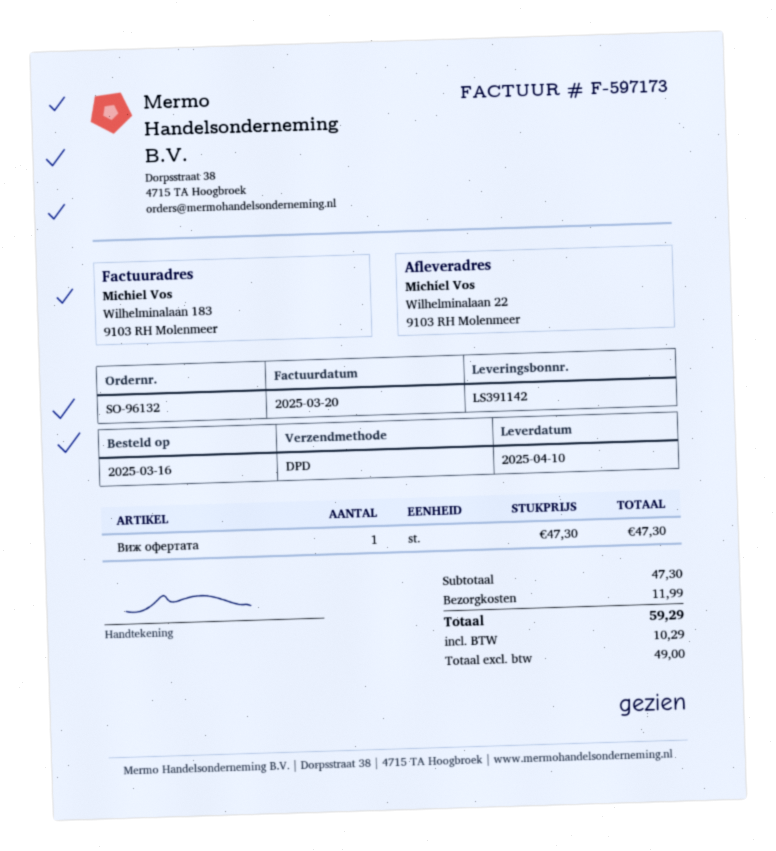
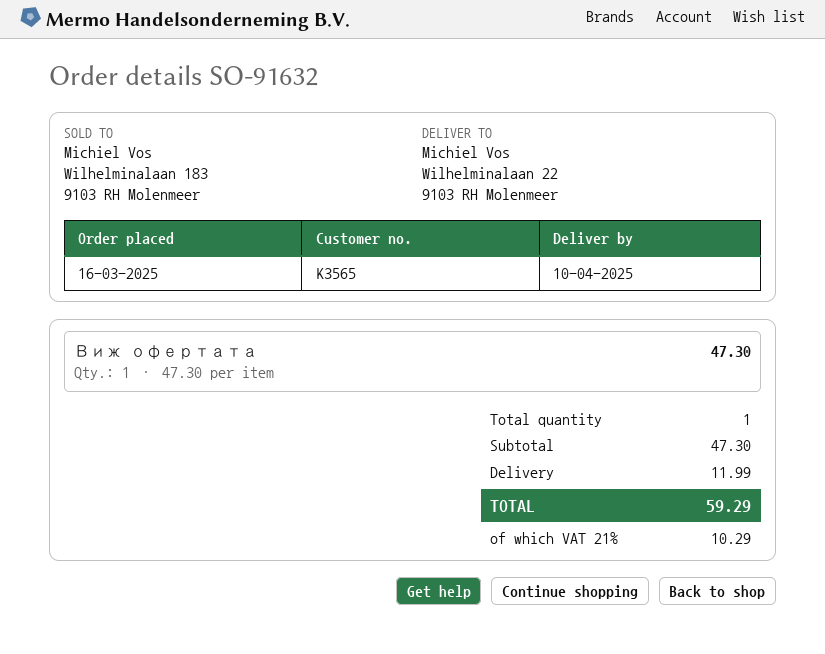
order number: SO-96132 -> SO-91632

